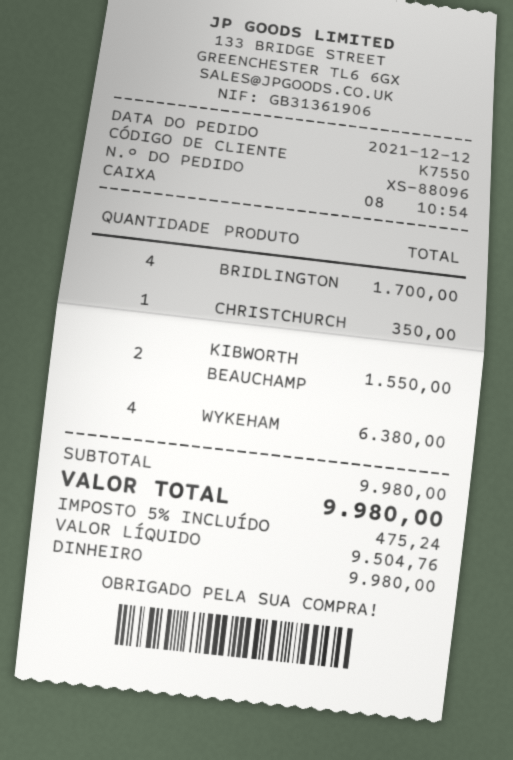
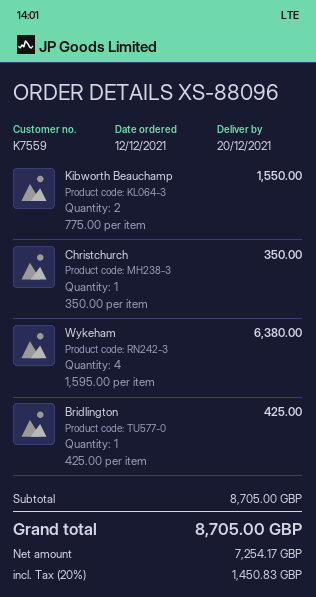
customer number: K7550 -> K7559
BRIDLINGTON: 4 for 1700.00 -> 1 for 425.00
subtotal: 9980.00 -> 8705.00
net: 9504.76 -> 7254.17
tax: 5% = 475.24 -> 20% = 1450.83
total: 9980.00 -> 8705.00

